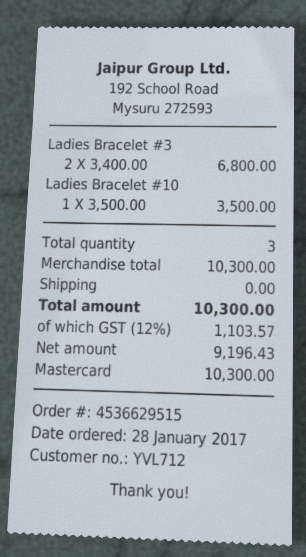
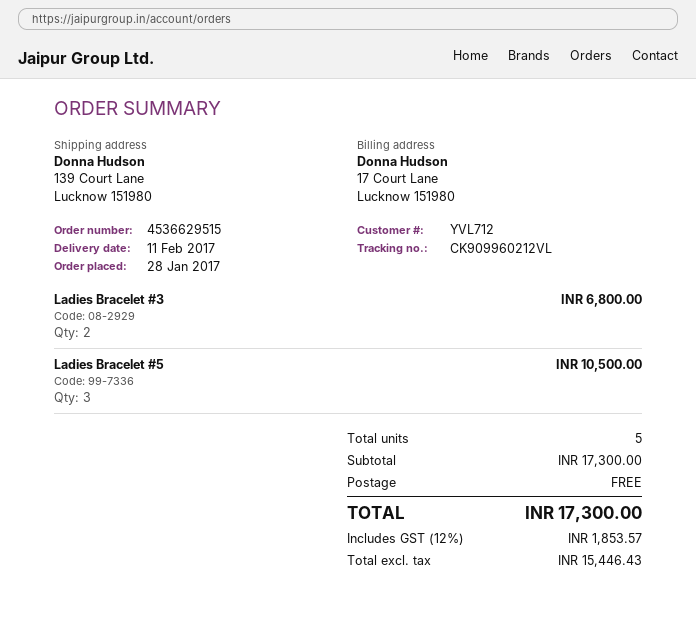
Ladies Bracelet #10: 1 for 3500.00 -> none
Ladies Bracelet #5: none -> 3 for 10500.00
total quantity: 3 -> 5
subtotal: 10300.00 -> 17300.00
net: 9196.43 -> 15446.43
tax: 12% = 1103.57 -> 12% = 1853.57
total: 10300.00 -> 17300.00

